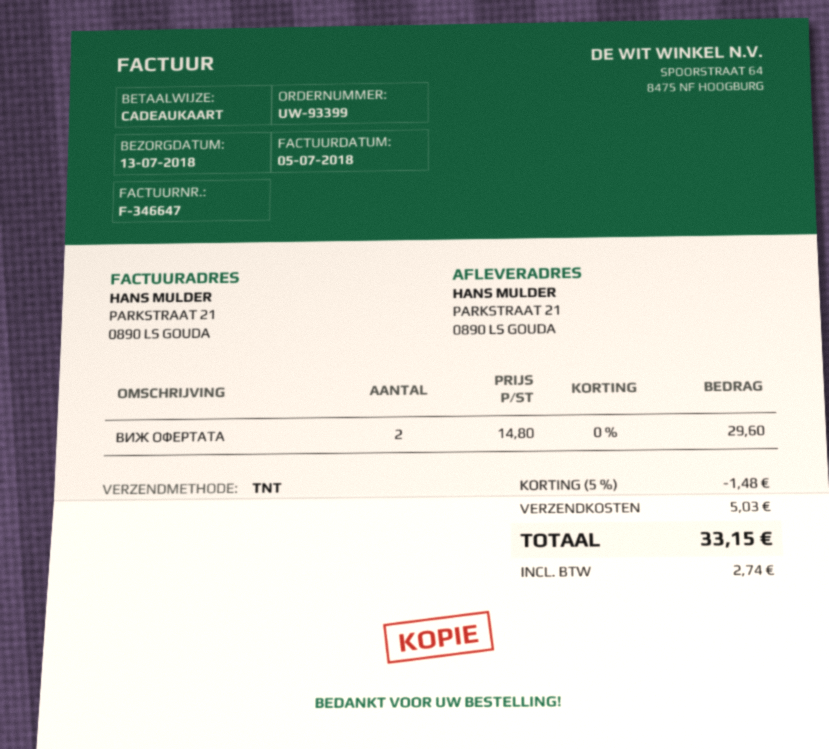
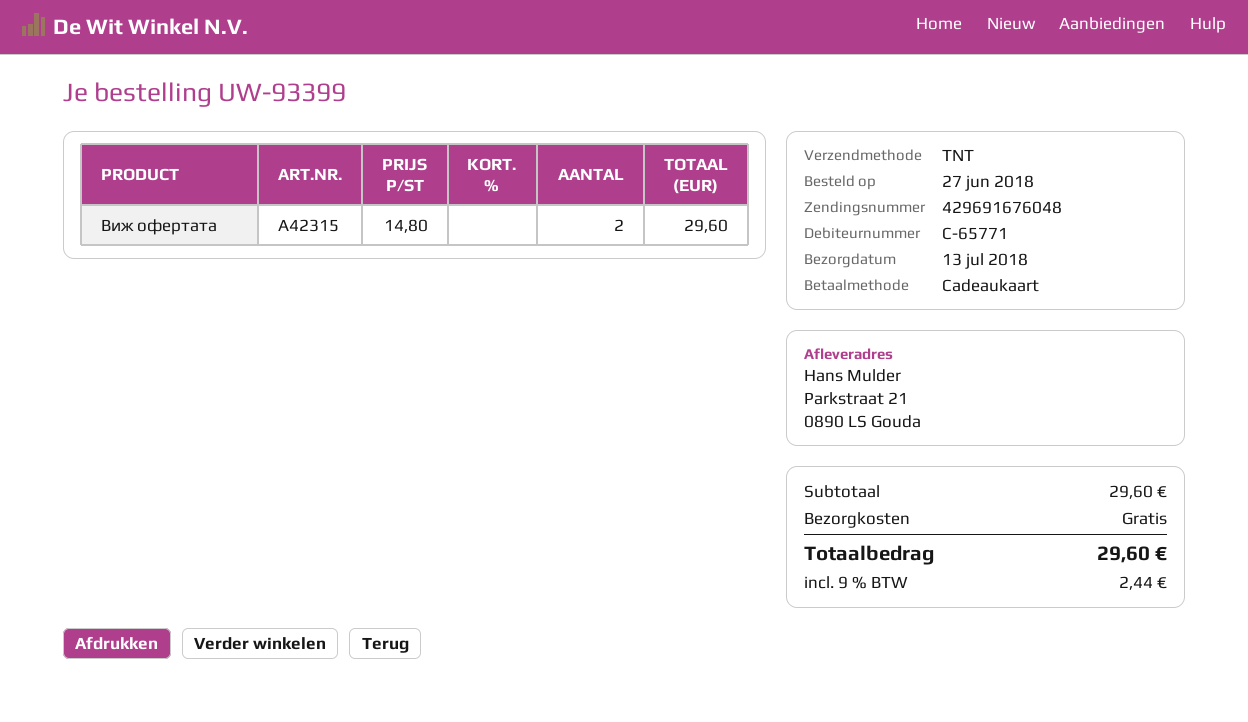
discount: 5% = 1.48 -> none
shipping: 5.03 -> 0.00
tax: 2.74 -> 2.44
total: 33.15 -> 29.60

